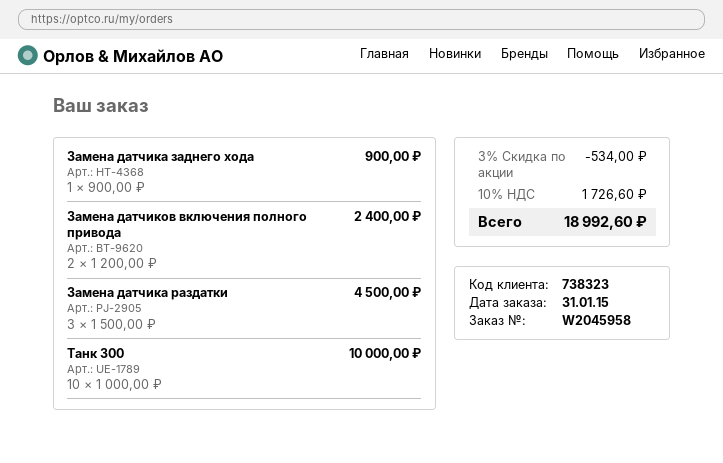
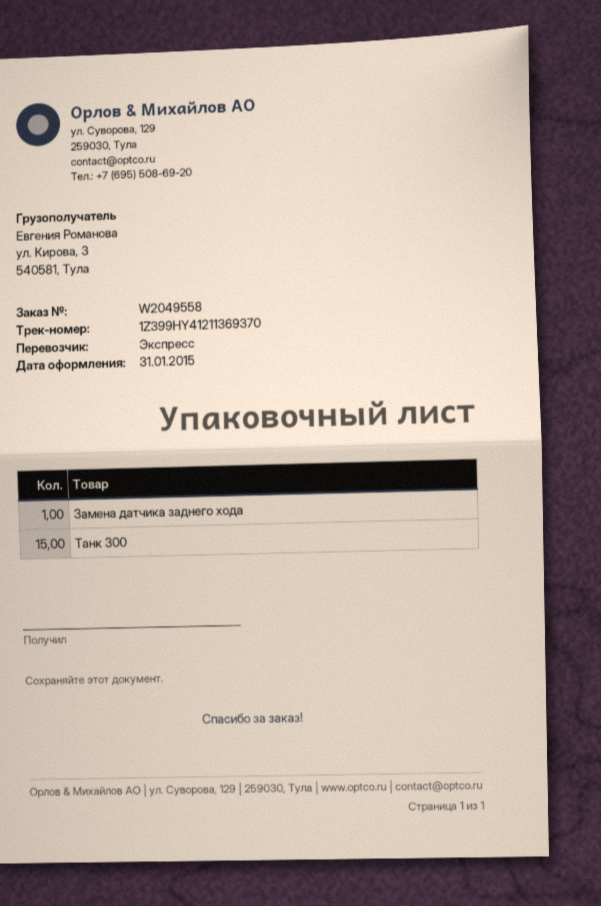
order number: W2045958 -> W2049558
Замена датчиков включения полного привода: 2 -> none
Замена датчика раздатки: 3 -> none
Танк 300: 10 -> 15

